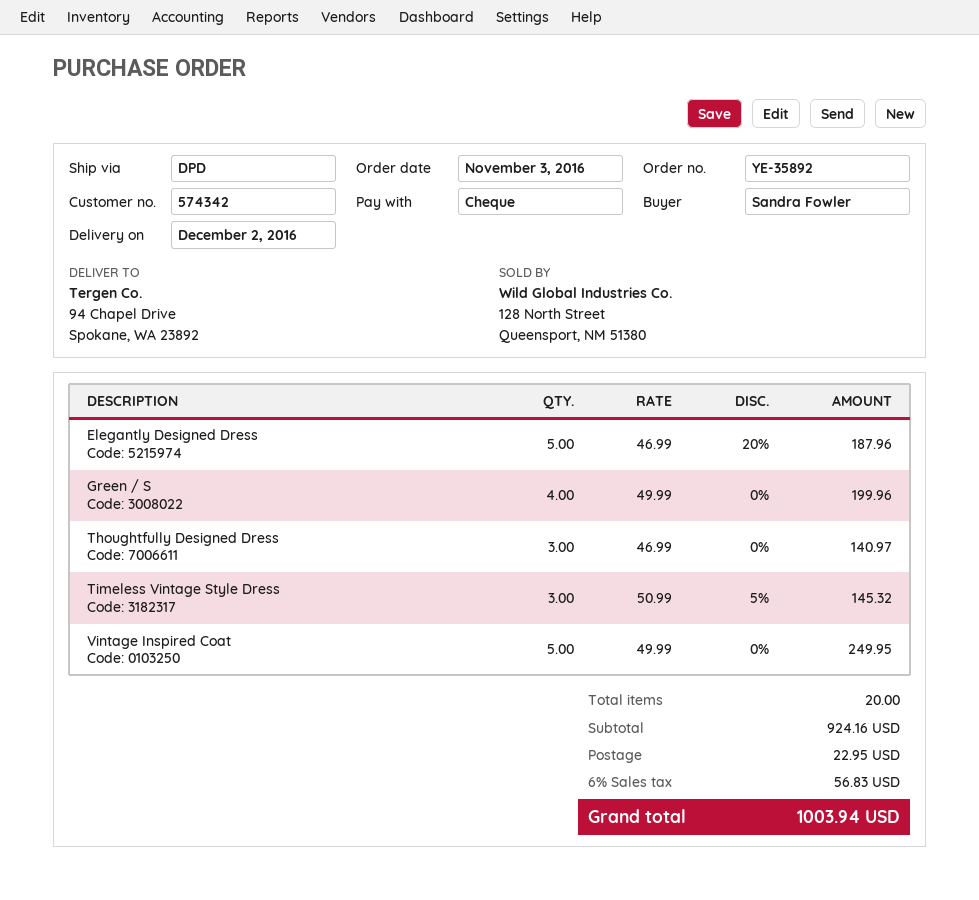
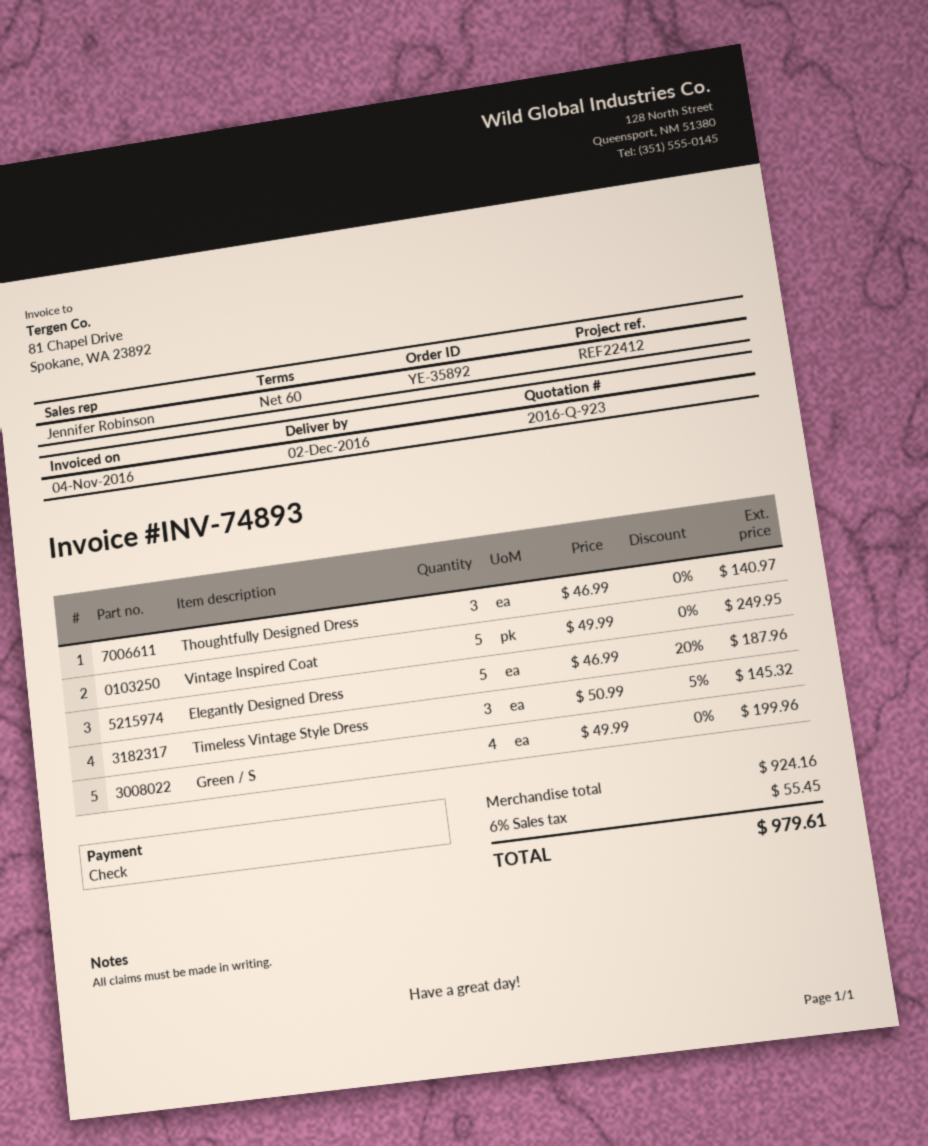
shipping: 22.95 -> none
tax: 6% = 56.83 -> 6% = 55.45
total: 1003.94 -> 979.61

